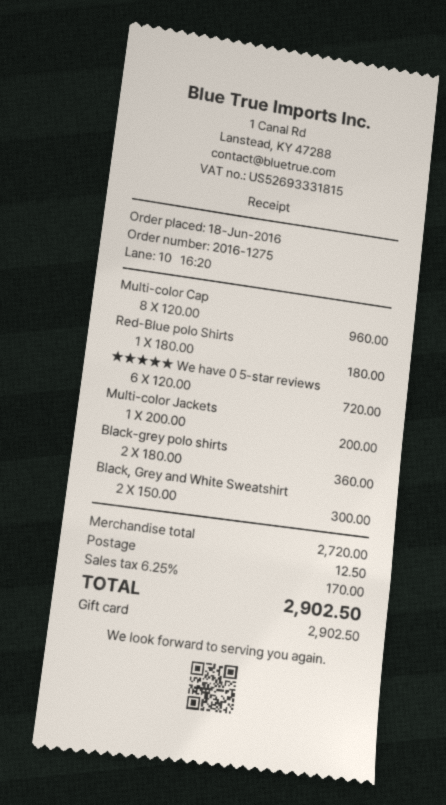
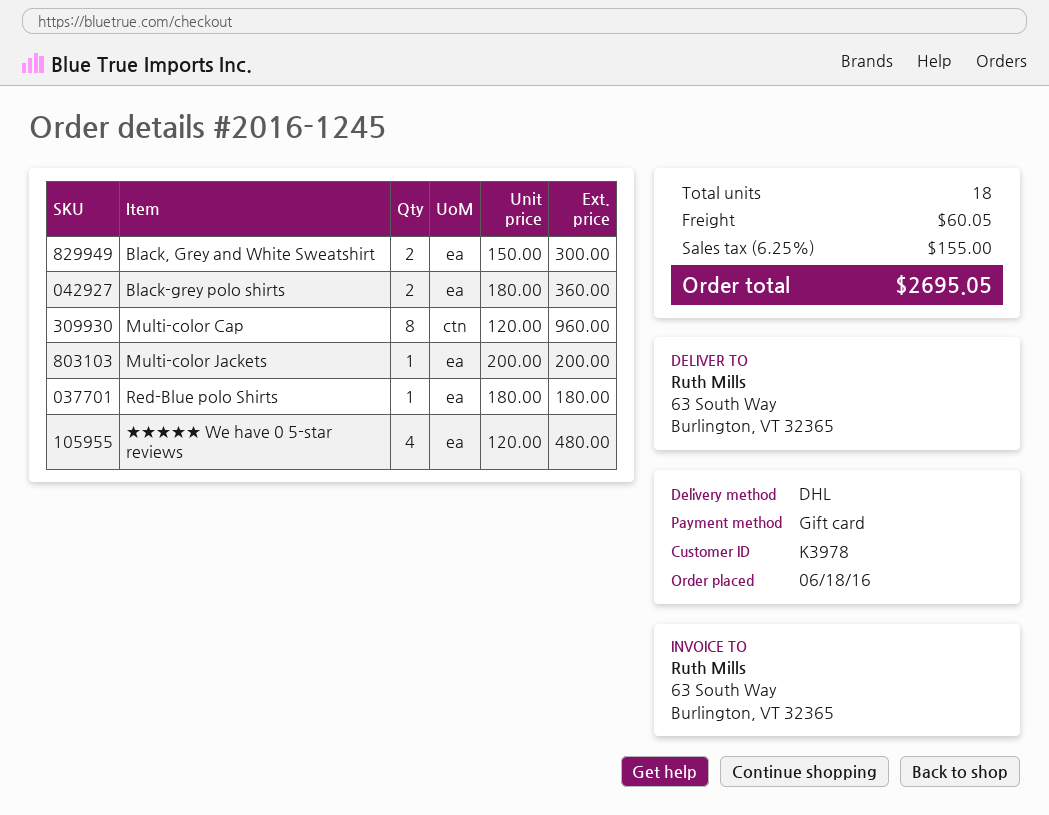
order number: 2016-1275 -> 2016-1245
★★★★★ We have 0 5-star reviews: 6 x 120.00 = 720.00 -> 4 x 120.00 = 480.00
shipping: 12.50 -> 60.05
tax: 6.25% = 170.00 -> 6.25% = 155.00
total: 2902.50 -> 2695.05

